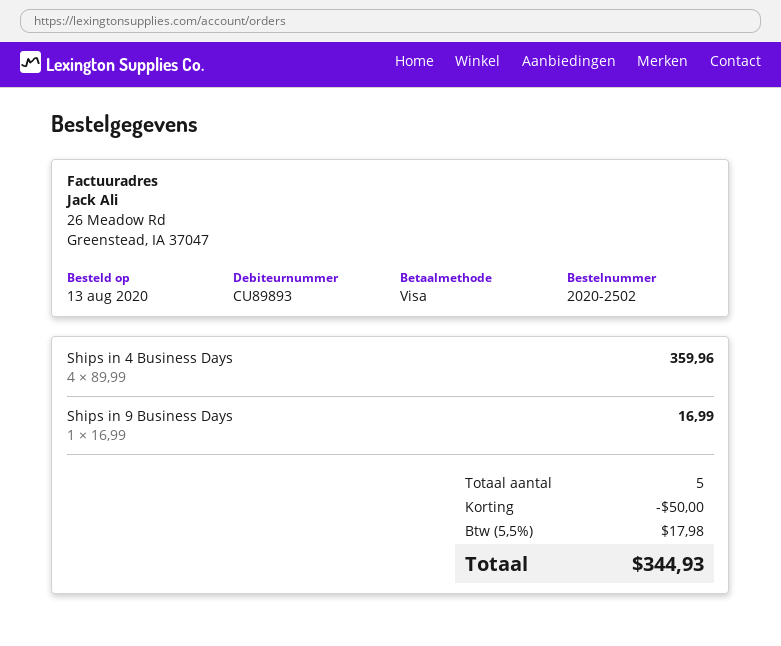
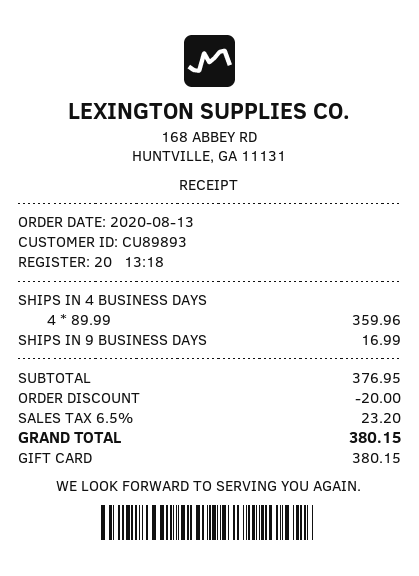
payment method: Visa -> gift card
discount: 50.00 -> 20.00
tax: 5.5% = 17.98 -> 6.5% = 23.20
total: 344.93 -> 380.15

